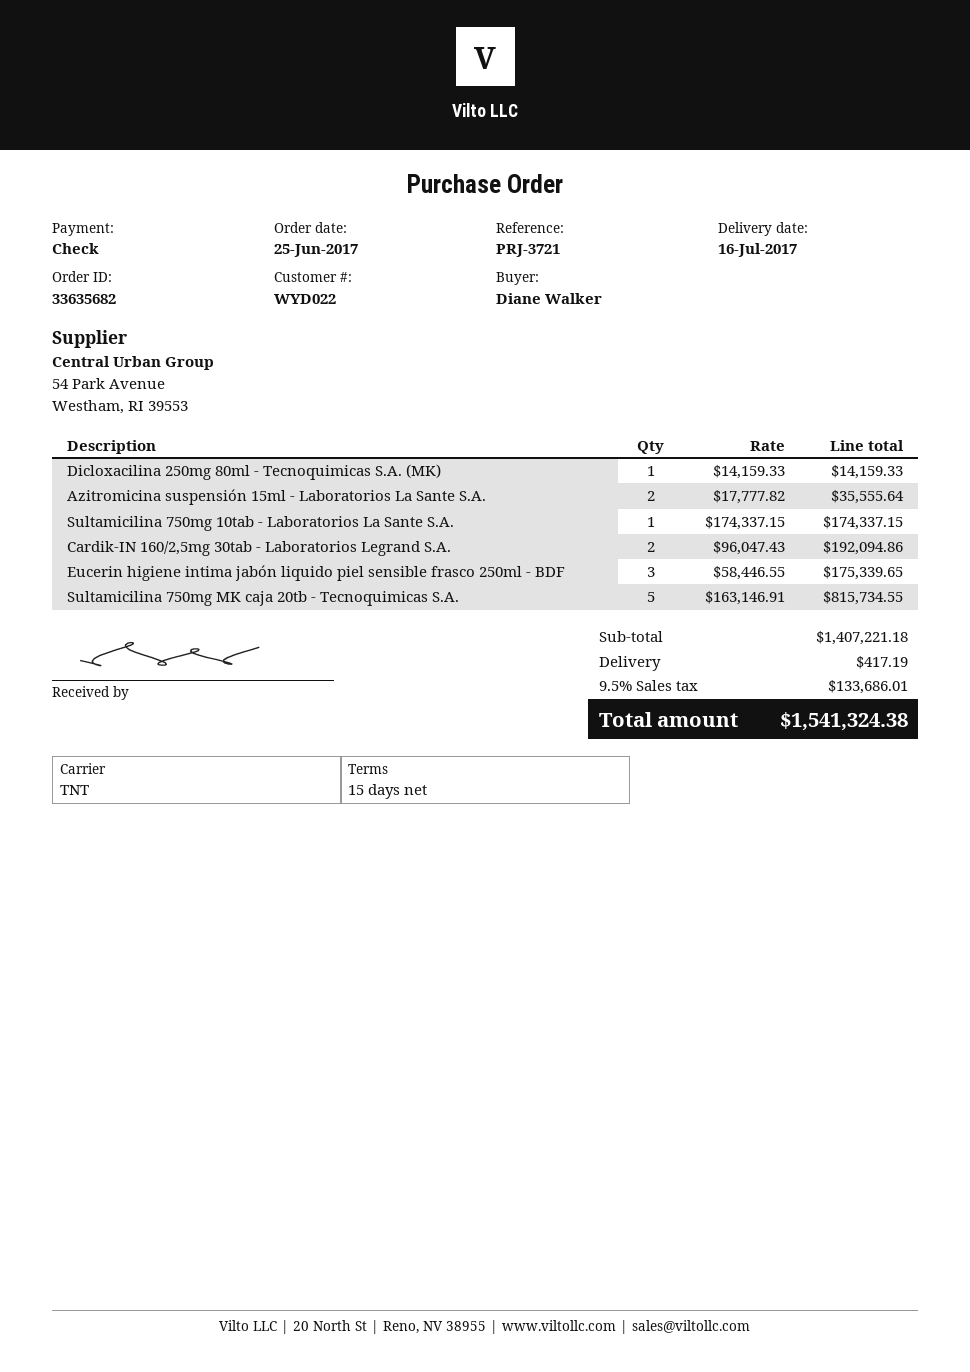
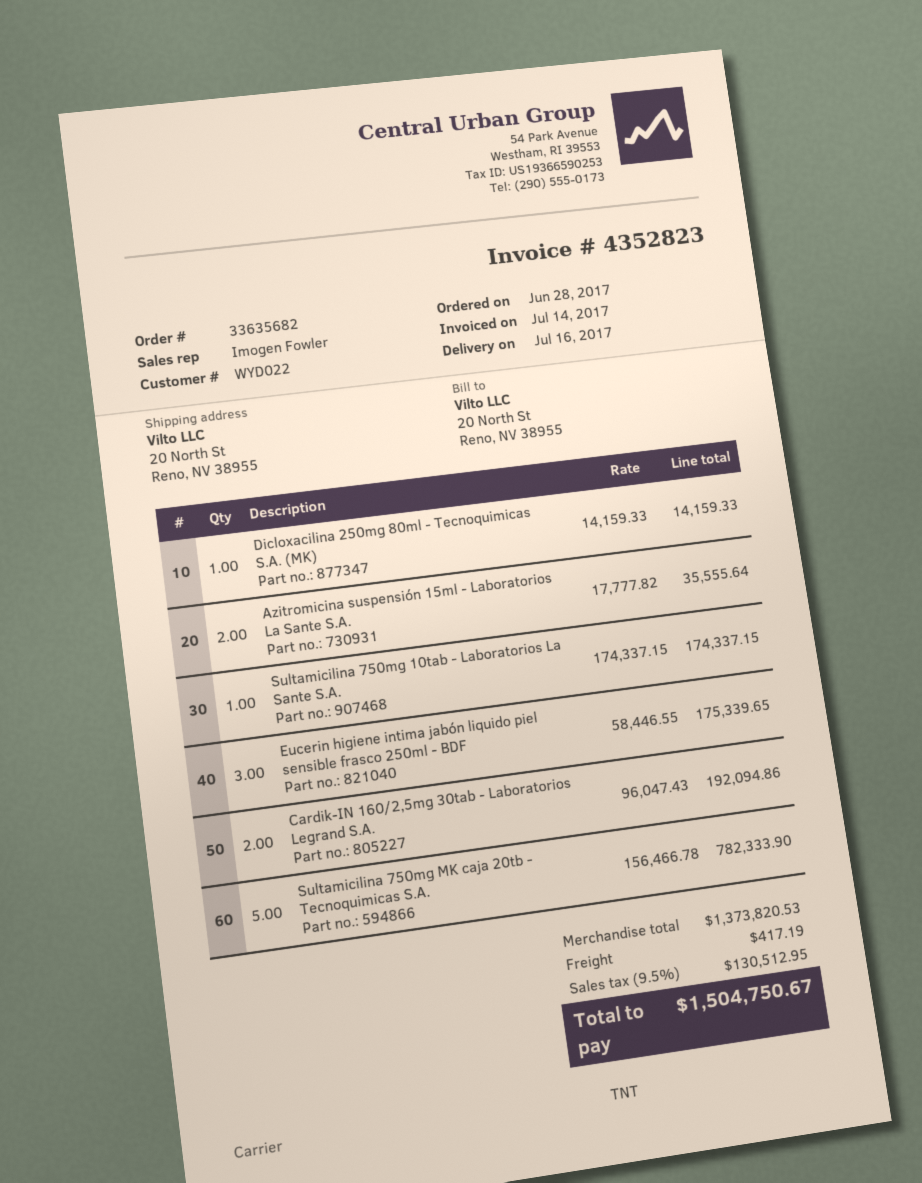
order date: 2017-06-25 -> 2017-06-28
Sultamicilina 750mg MK caja 20tb - Tecnoquimicas S.A.: 5 x 163146.91 = 815734.55 -> 5 x 156466.78 = 782333.90
subtotal: 1407221.18 -> 1373820.53
tax: 9.5% = 133686.01 -> 9.5% = 130512.95
total: 1541324.38 -> 1504750.67

